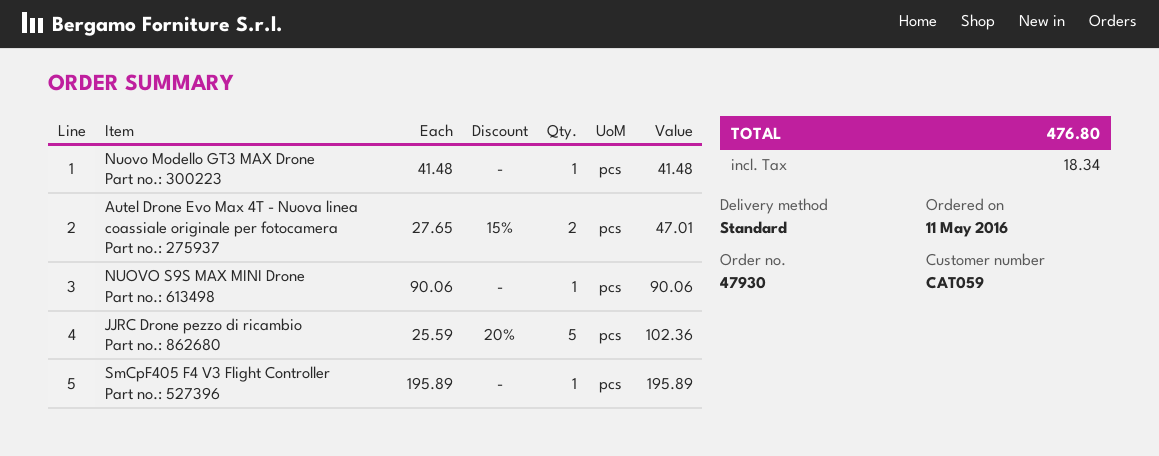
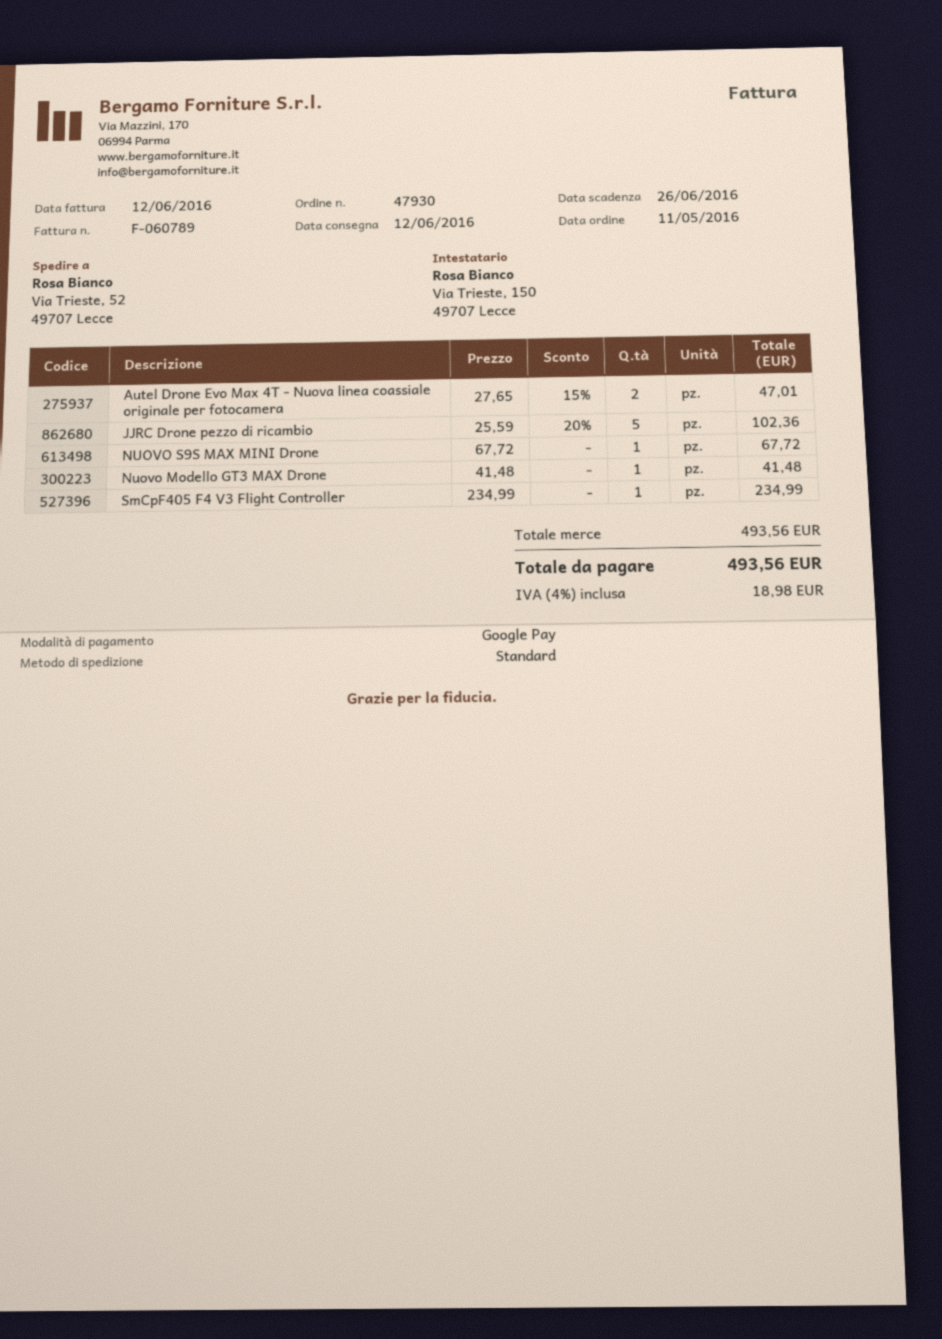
NUOVO S9S MAX MINI Drone: 1 x 90.06 = 90.06 -> 1 x 67.72 = 67.72
SmCpF405 F4 V3 Flight Controller: 1 x 195.89 = 195.89 -> 1 x 234.99 = 234.99
tax: 18.34 -> 18.98
total: 476.80 -> 493.56

